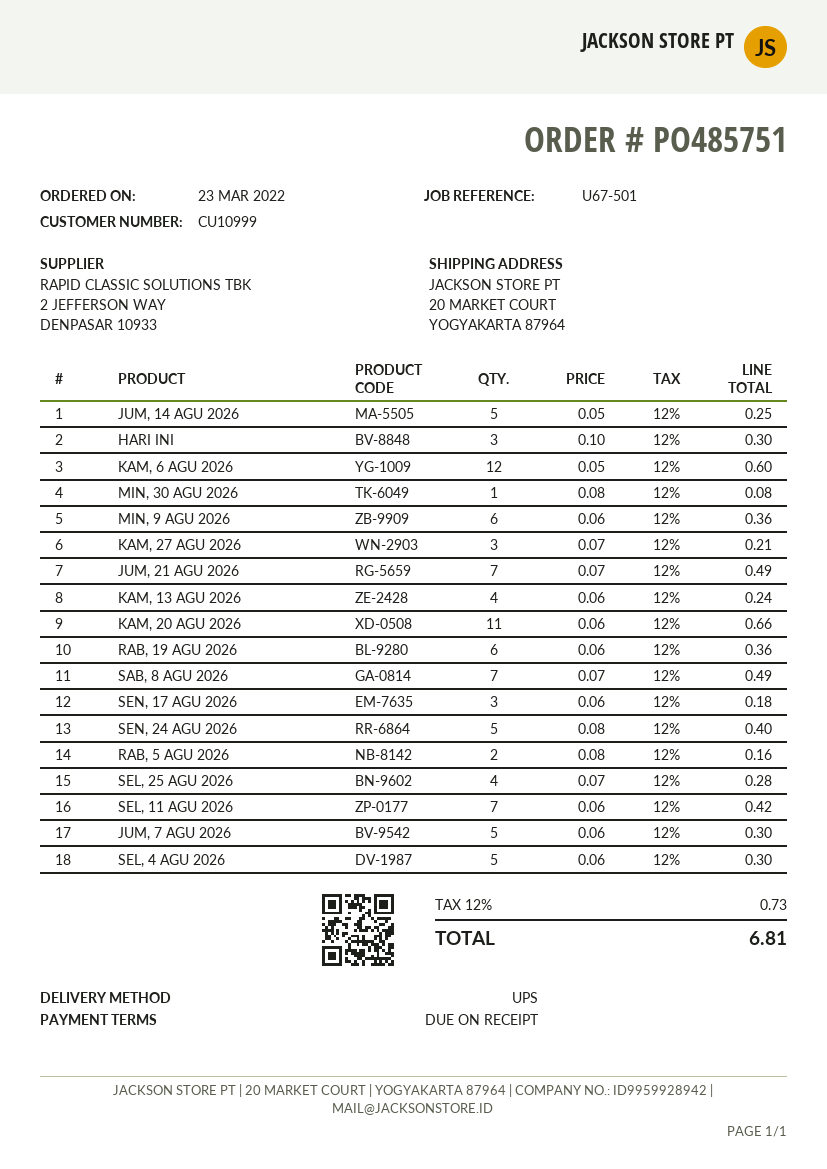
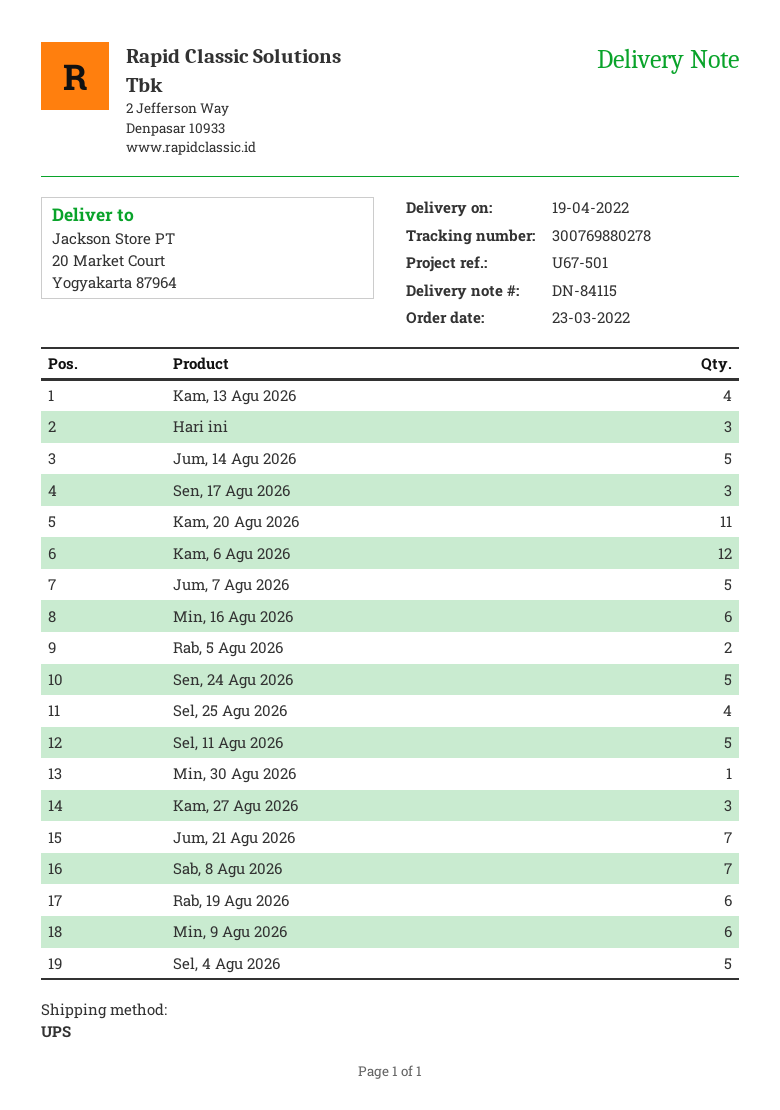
SEL, 11 AGU 2026: 7 -> 5
Min, 16 Agu 2026: none -> 6

